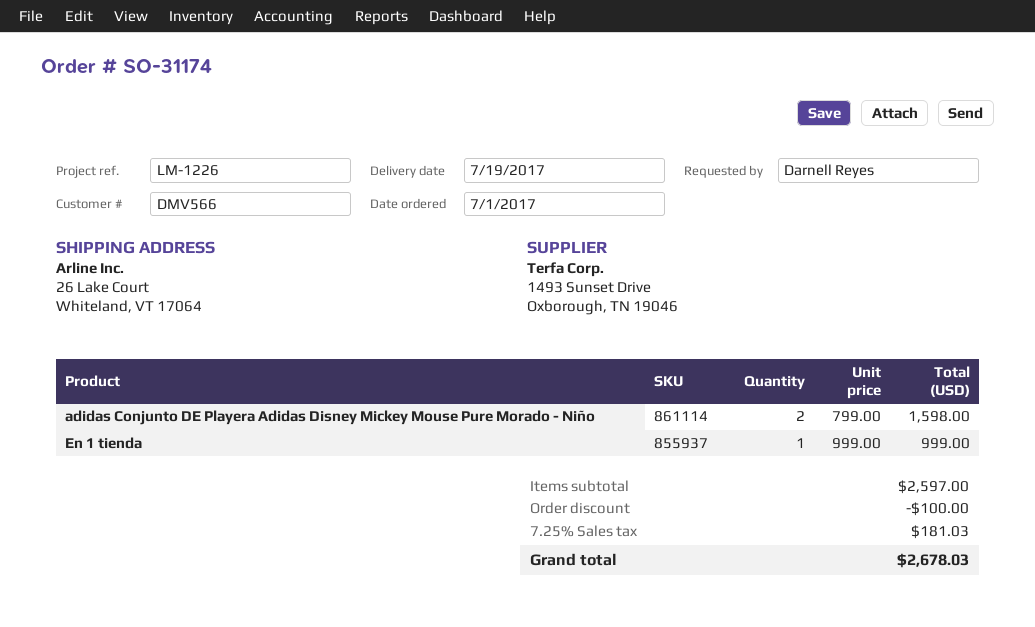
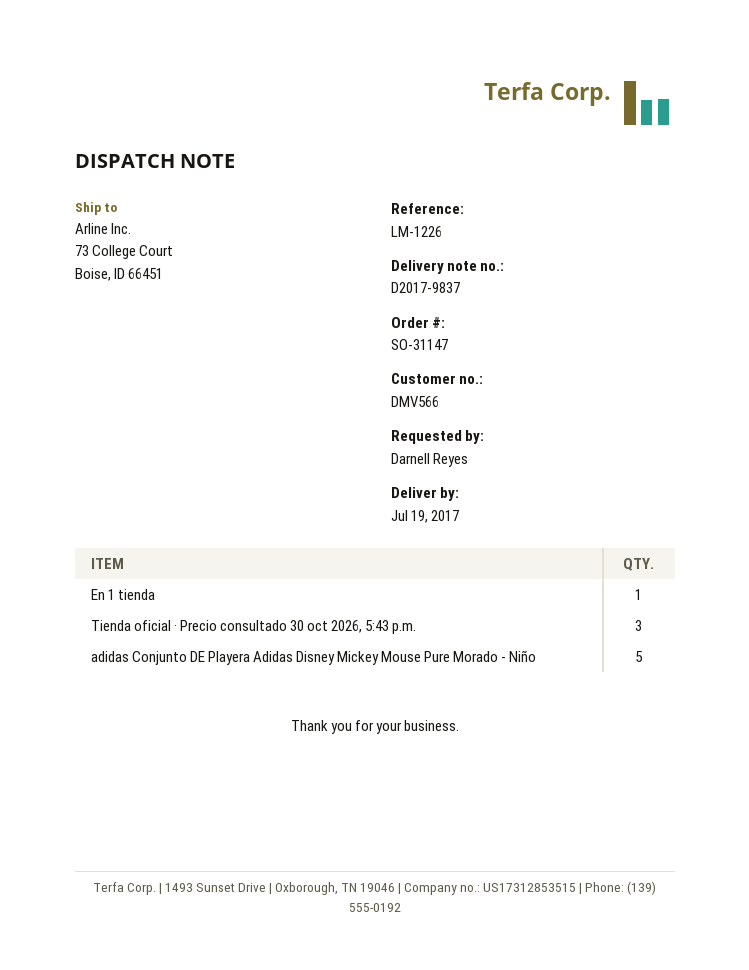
order number: SO-31174 -> SO-31147
ship to: 26 Lake Court, Whiteland, VT 17064 -> 73 College Court, Boise, ID 66451
adidas Conjunto DE Playera Adidas Disney Mickey Mouse Pure Morado - Niño: 2 -> 5
Tienda oficial · Precio consultado 30 oct 2026, 5:43 p.m.: none -> 3

